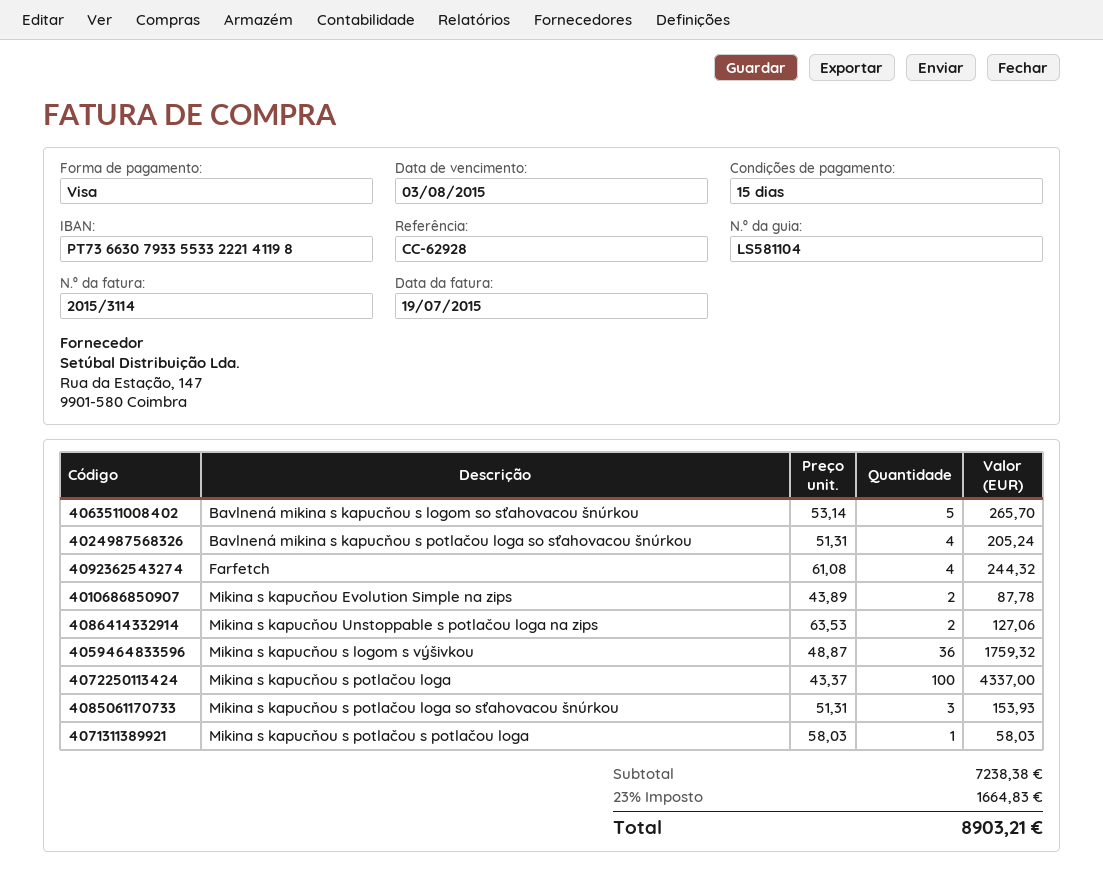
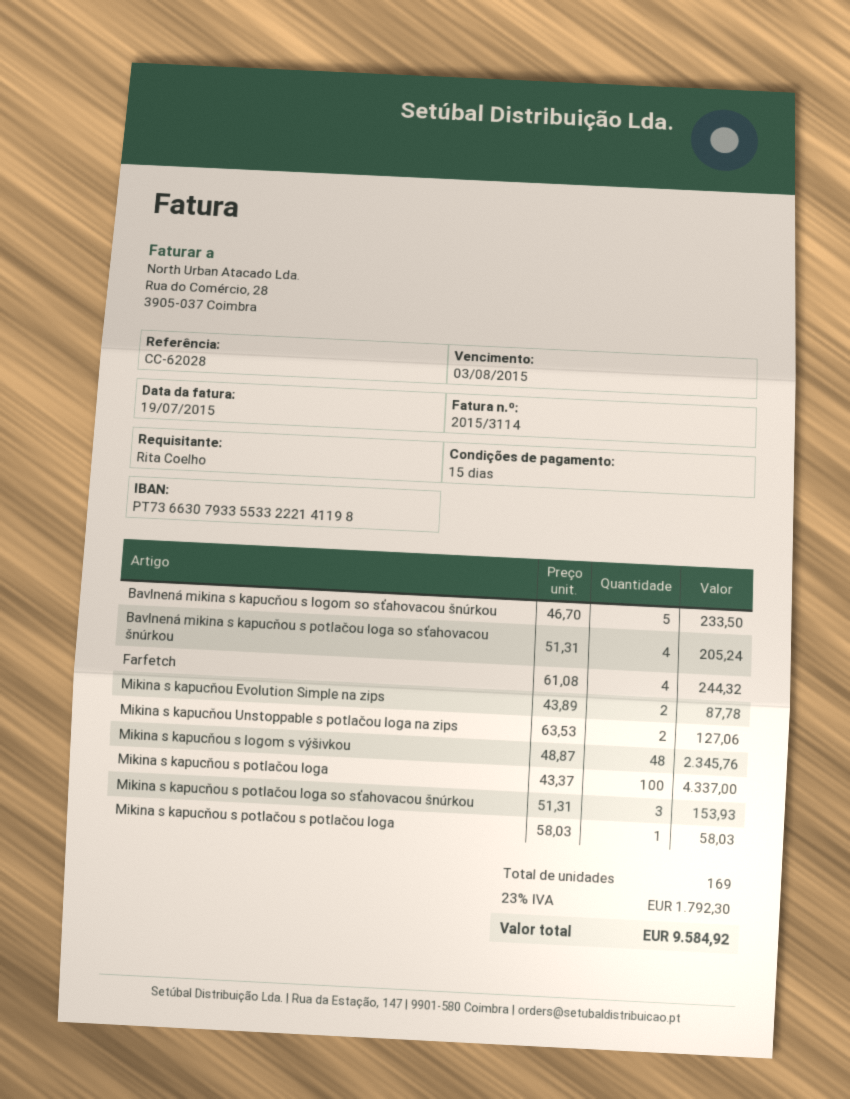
reference: CC-62928 -> CC-62028
Bavlnená mikina s kapucňou s logom so sťahovacou šnúrkou: 5 x 53.14 = 265.70 -> 5 x 46.70 = 233.50
Mikina s kapucňou s logom s výšivkou: 36 x 48.87 = 1759.32 -> 48 x 48.87 = 2345.76
tax: 23% = 1664.83 -> 23% = 1792.30
total: 8903.21 -> 9584.92

